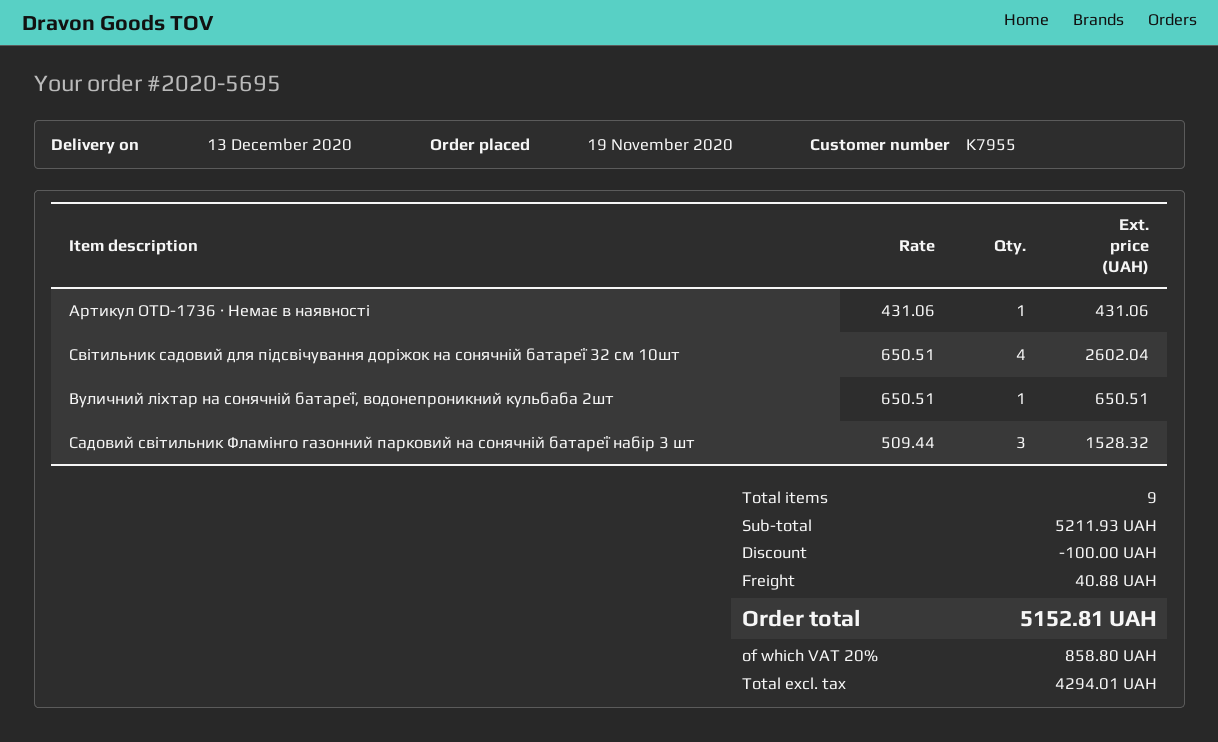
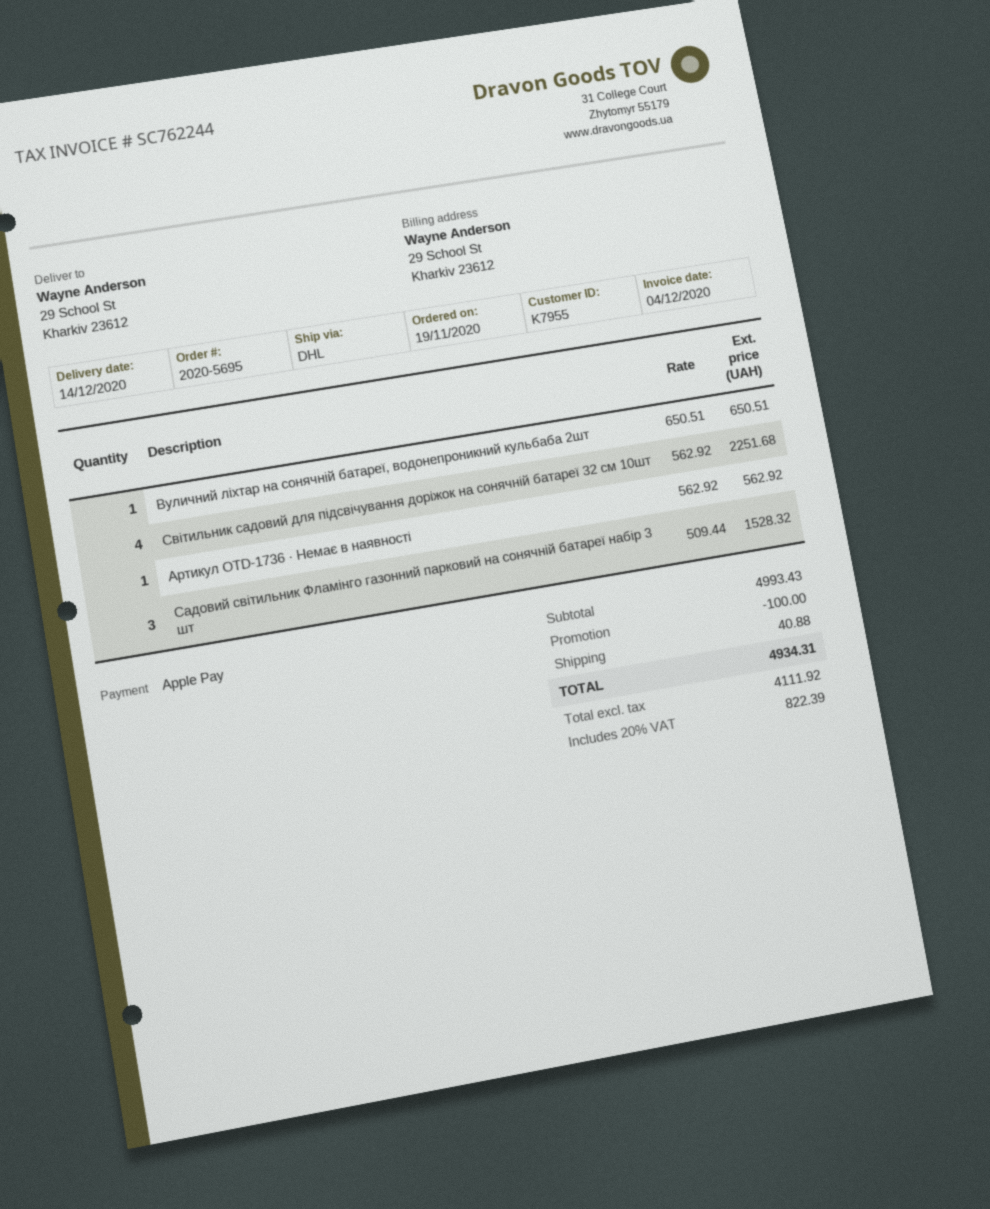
delivery date: 2020-12-13 -> 2020-12-14
Артикул OTD-1736 · Немає в наявності: 1 x 431.06 = 431.06 -> 1 x 562.92 = 562.92
Світильник садовий для підсвічування доріжок на сонячній батареї 32 см 10шт: 4 x 650.51 = 2602.04 -> 4 x 562.92 = 2251.68
subtotal: 5211.93 -> 4993.43
net: 4294.01 -> 4111.92
tax: 20% = 858.80 -> 20% = 822.39
total: 5152.81 -> 4934.31

